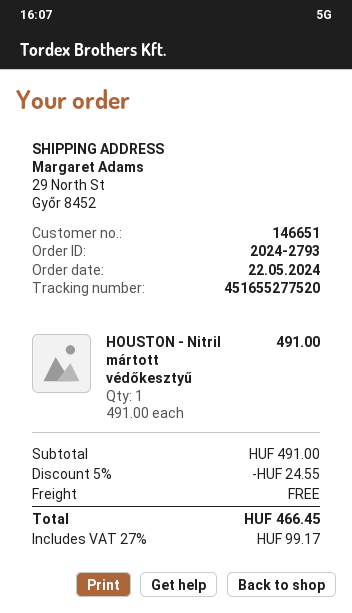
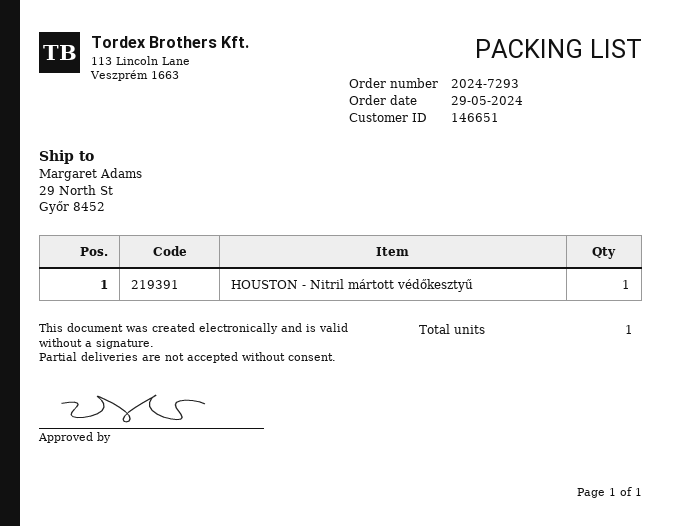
order number: 2024-2793 -> 2024-7293
order date: 2024-05-22 -> 2024-05-29

